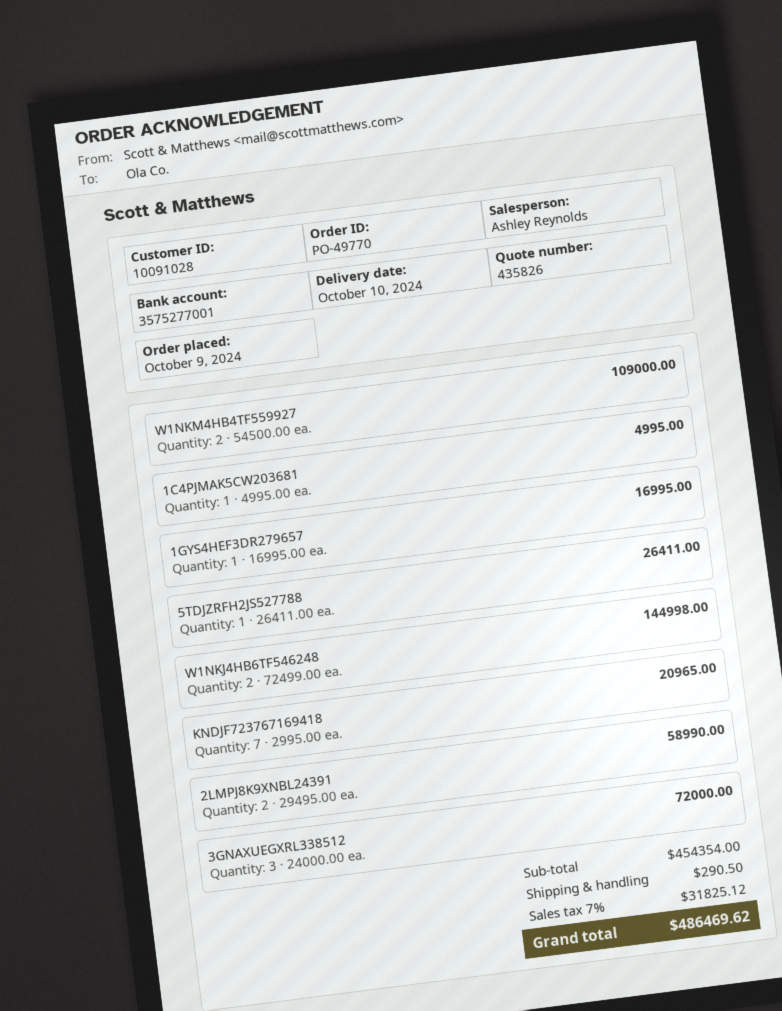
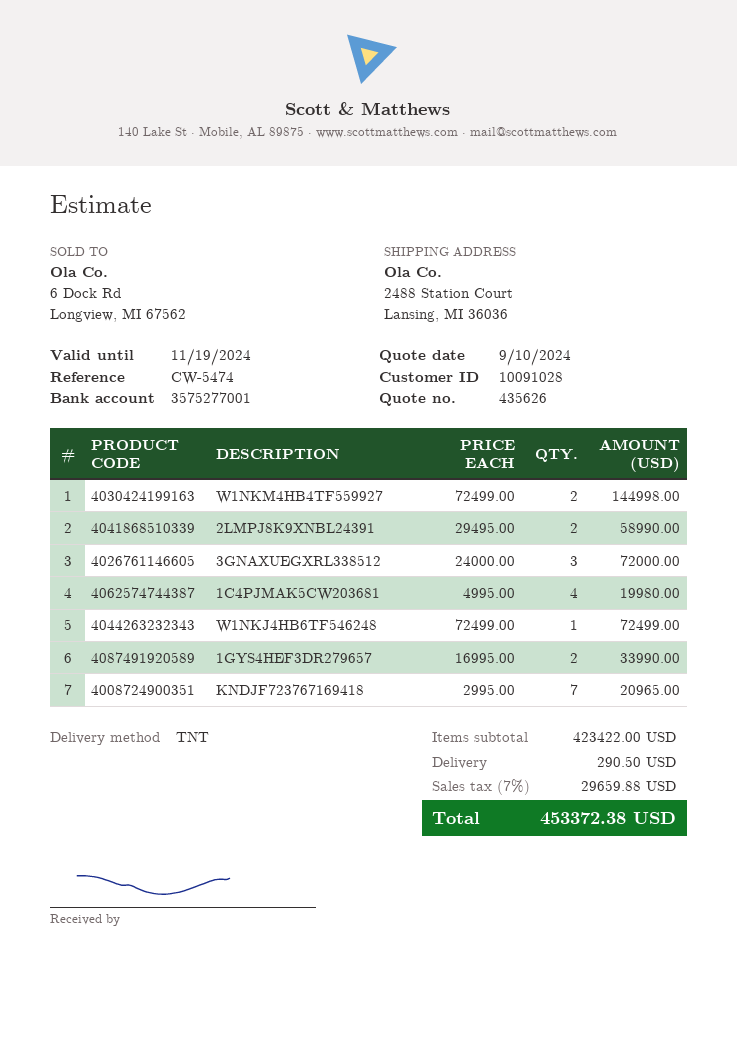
quote number: 435826 -> 435626
W1NKM4HB4TF559927: 2 x 54500.00 = 109000.00 -> 2 x 72499.00 = 144998.00
1C4PJMAK5CW203681: 1 x 4995.00 = 4995.00 -> 4 x 4995.00 = 19980.00
1GYS4HEF3DR279657: 1 x 16995.00 = 16995.00 -> 2 x 16995.00 = 33990.00
5TDJZRFH2JS527788: 1 x 26411.00 = 26411.00 -> none
W1NKJ4HB6TF546248: 2 x 72499.00 = 144998.00 -> 1 x 72499.00 = 72499.00
subtotal: 454354.00 -> 423422.00
tax: 7% = 31825.12 -> 7% = 29659.88
total: 486469.62 -> 453372.38

